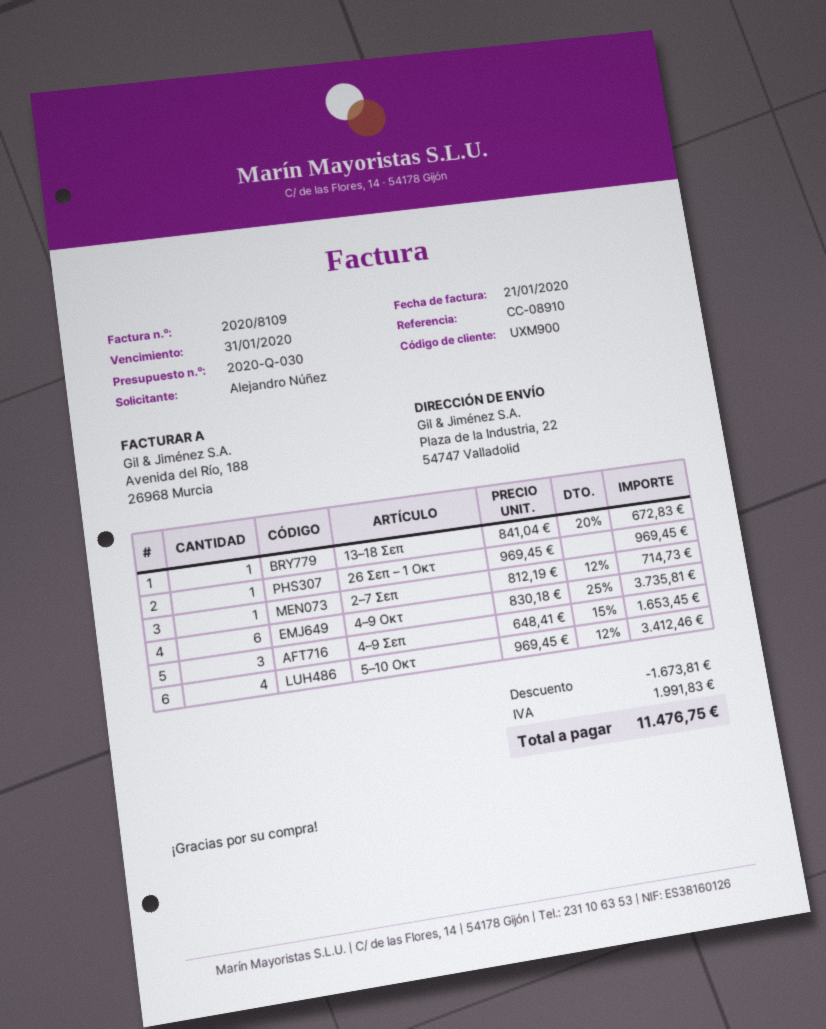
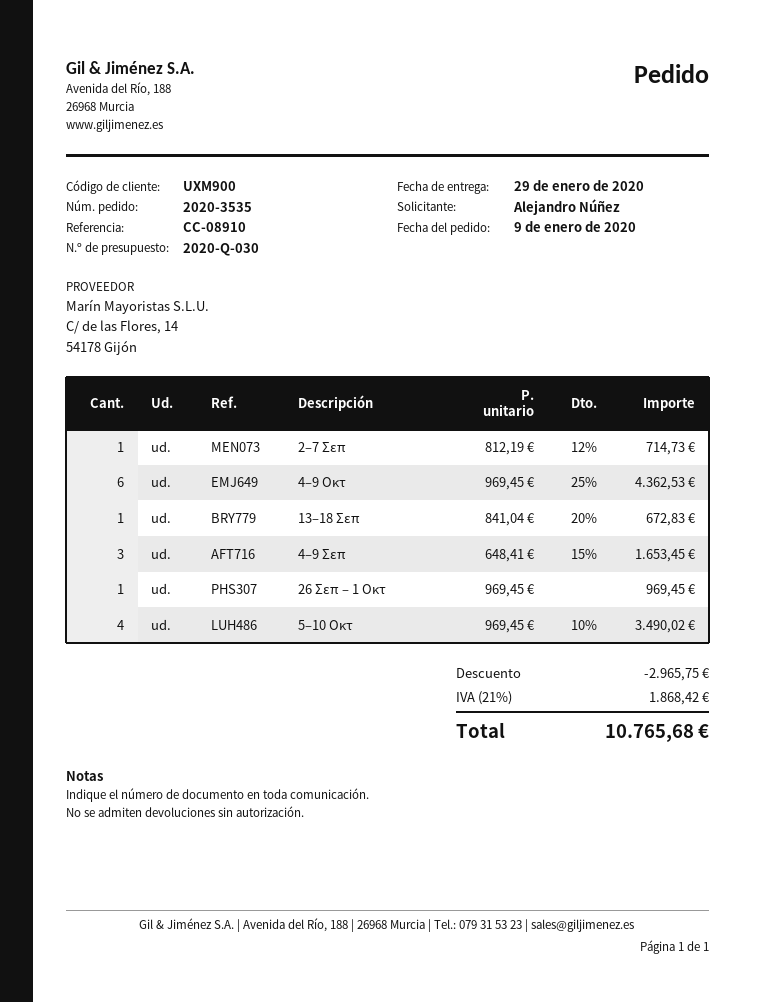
4–9 Οκτ: 6 x 830.18 - 25% = 3735.81 -> 6 x 969.45 - 25% = 4362.53
5–10 Οκτ: 4 x 969.45 - 12% = 3412.46 -> 4 x 969.45 - 10% = 3490.02
discount: 1673.81 -> 2965.75
tax: 1991.83 -> 1868.42
total: 11476.75 -> 10765.68

